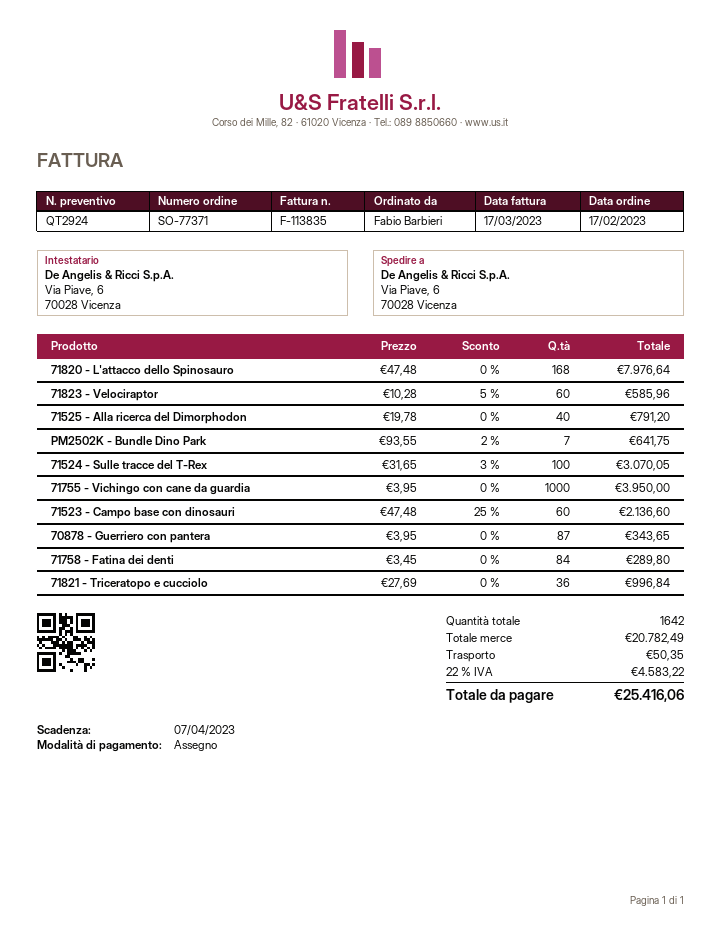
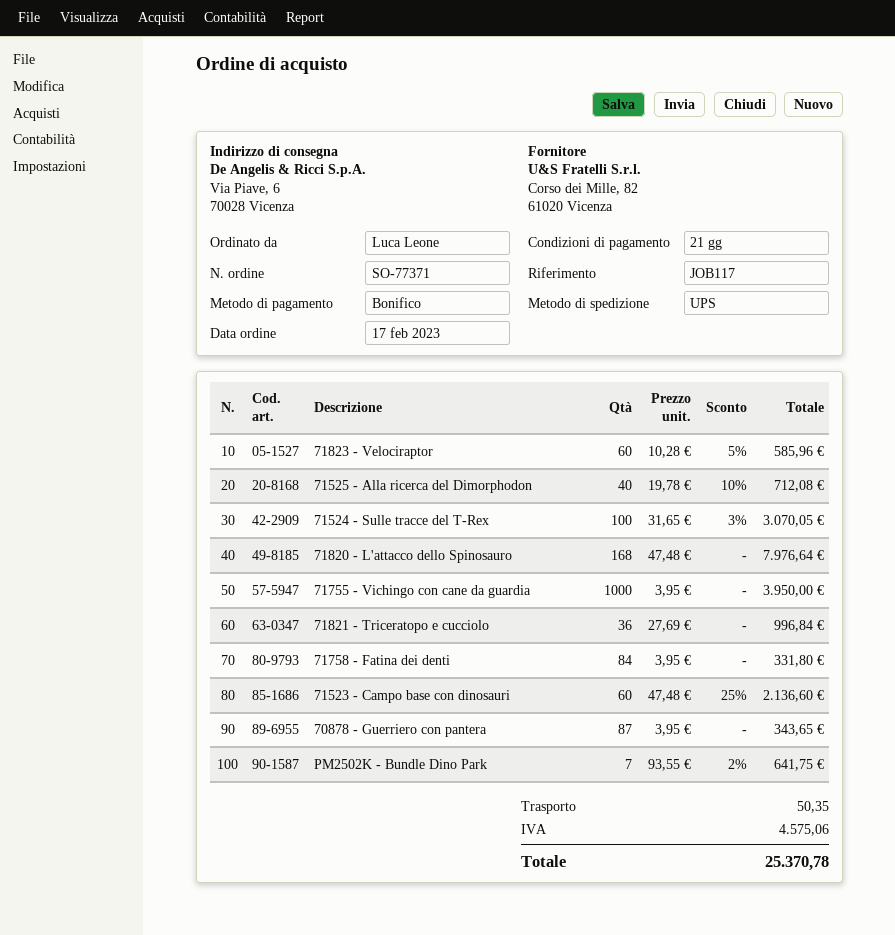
ordered by: Fabio Barbieri -> Luca Leone
payment method: cheque -> bank transfer
71525 - Alla ricerca del Dimorphodon: 40 x 19.78 = 791.20 -> 40 x 19.78 - 10% = 712.08
71758 - Fatina dei denti: 84 x 3.45 = 289.80 -> 84 x 3.95 = 331.80
tax: 4583.22 -> 4575.06
total: 25416.06 -> 25370.78

